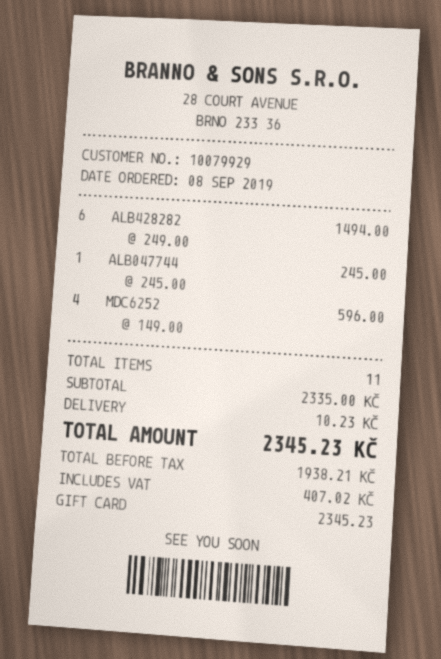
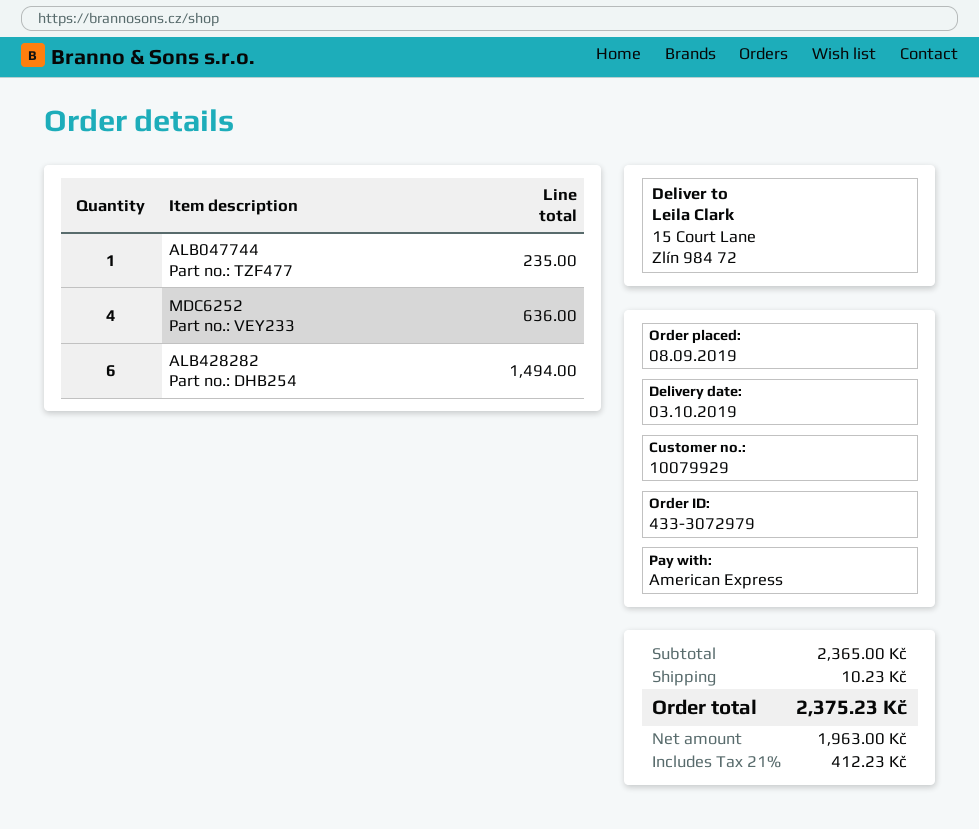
payment method: gift card -> American Express
ALB047744: 1 for 245.00 -> 1 for 235.00
MDC6252: 4 for 596.00 -> 4 for 636.00
subtotal: 2335.00 -> 2365.00
net: 1938.21 -> 1963.00
tax: 407.02 -> 412.23
total: 2345.23 -> 2375.23

